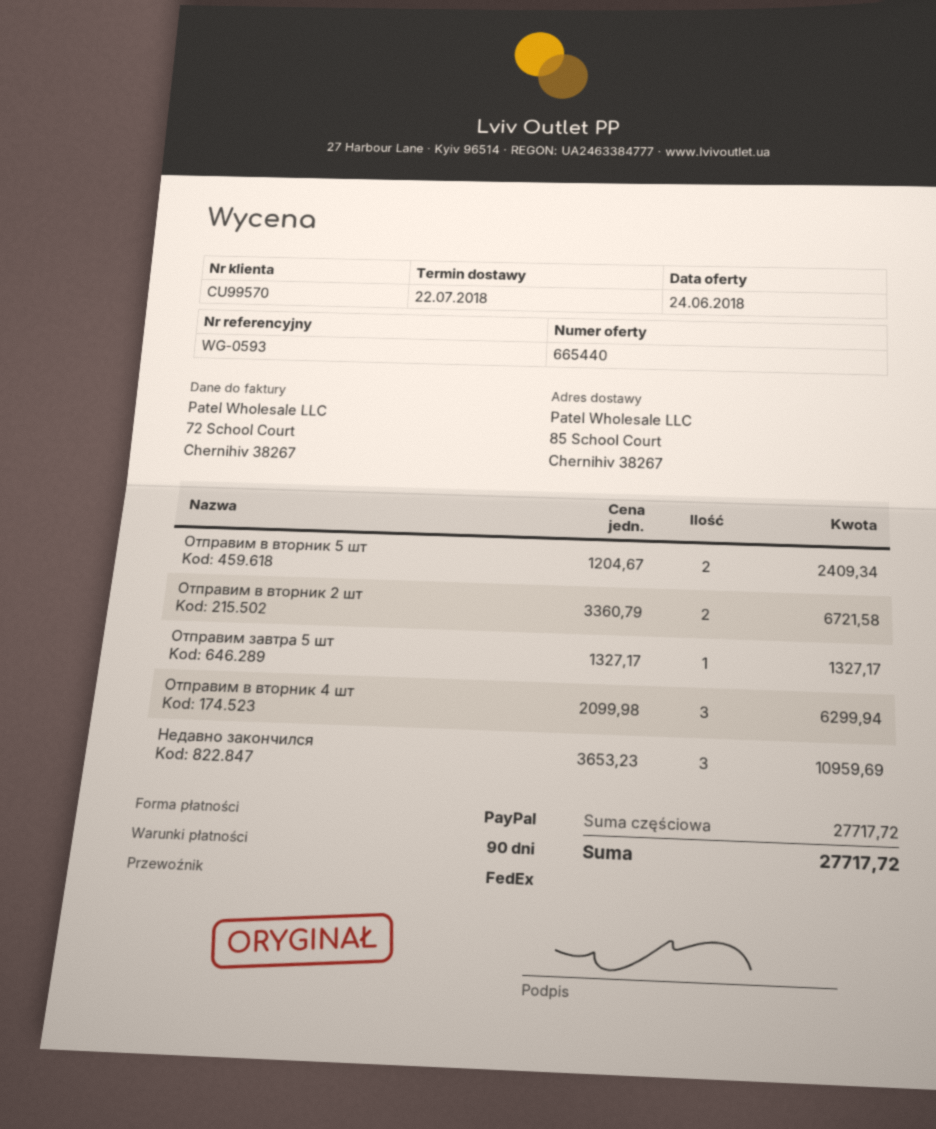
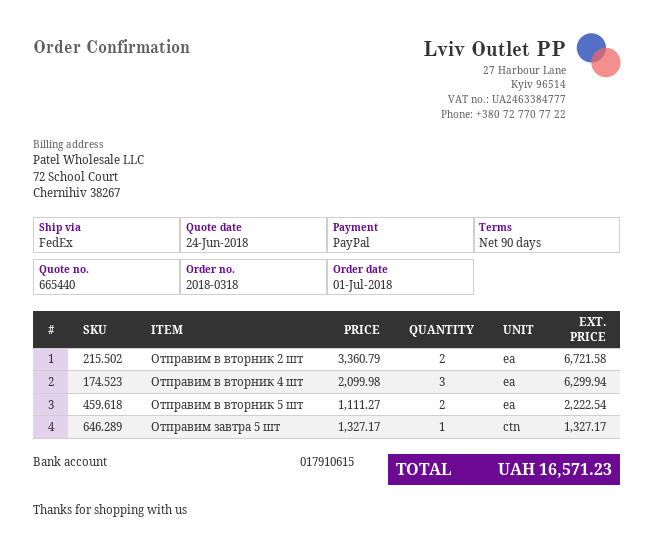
Отправим в вторник 5 шт: 2 x 1204.67 = 2409.34 -> 2 x 1111.27 = 2222.54
Недавно закончился: 3 x 3653.23 = 10959.69 -> none
total: 27717.72 -> 16571.23

